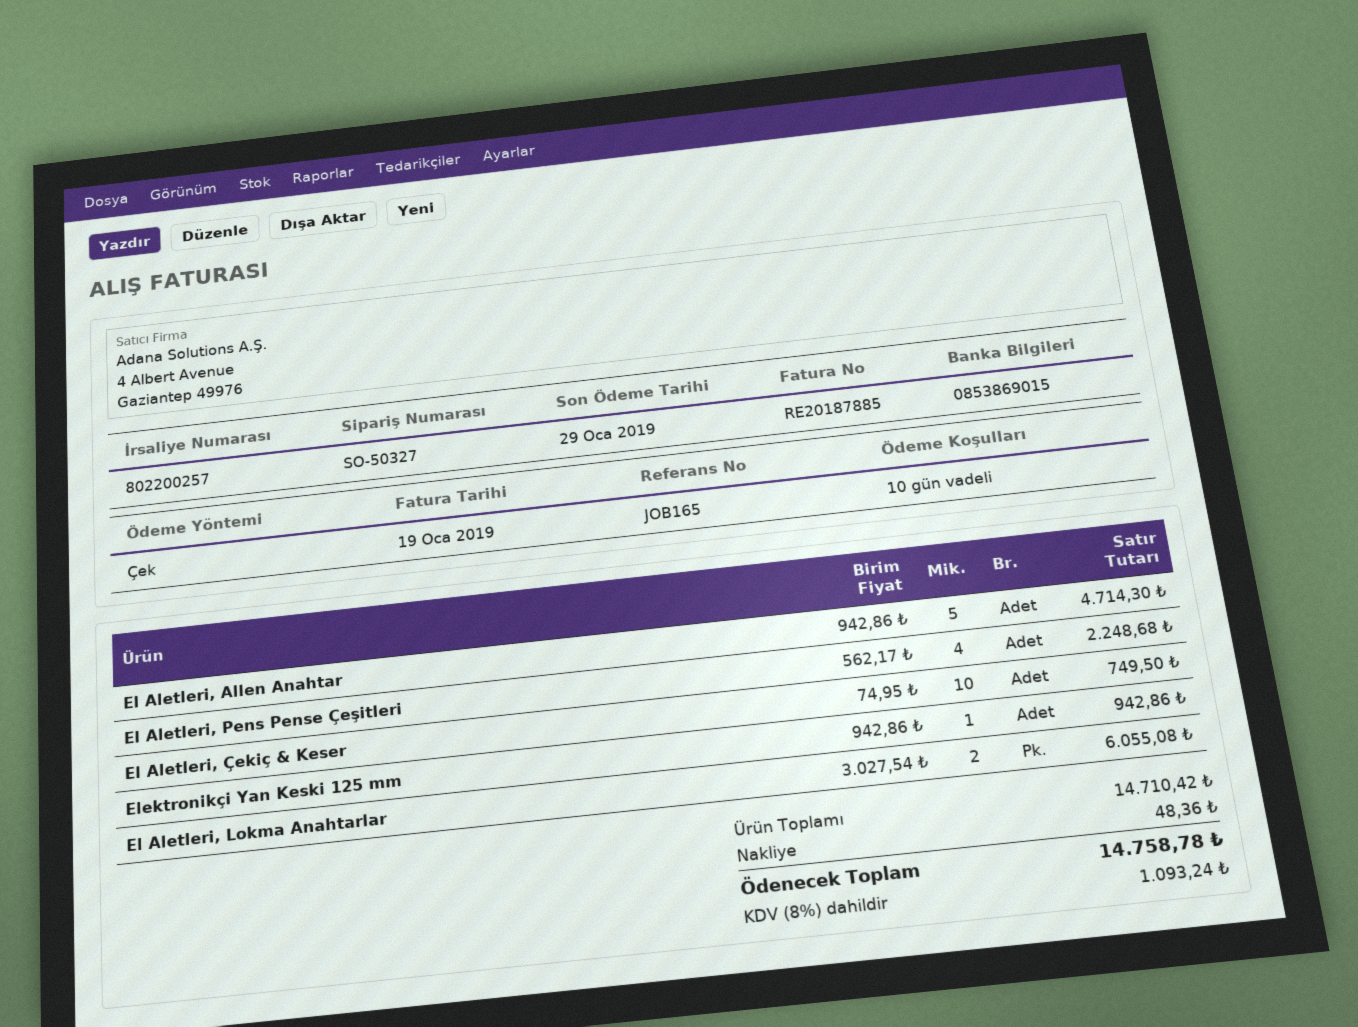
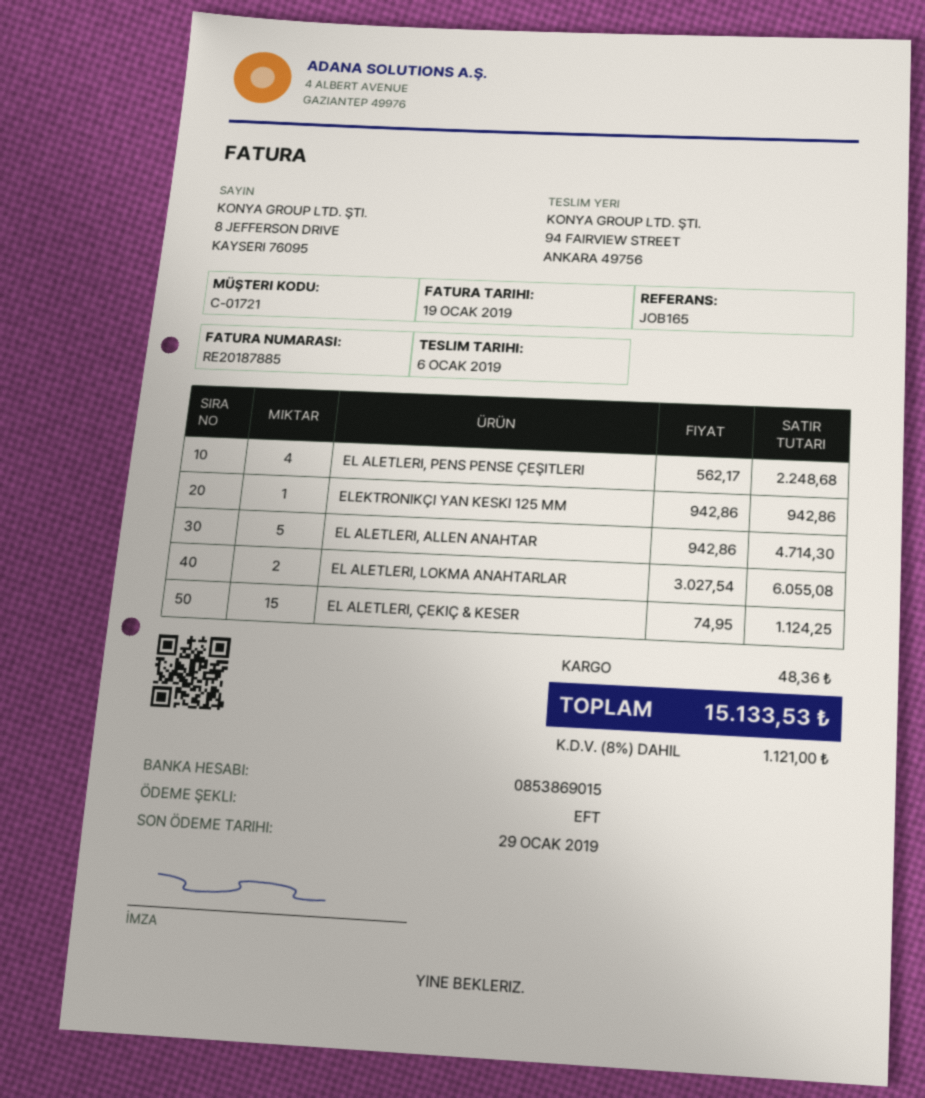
payment method: cheque -> bank transfer
El Aletleri, Çekiç & Keser: 10 x 74.95 = 749.50 -> 15 x 74.95 = 1124.25
tax: 8% = 1093.24 -> 8% = 1121.00
total: 14758.78 -> 15133.53

